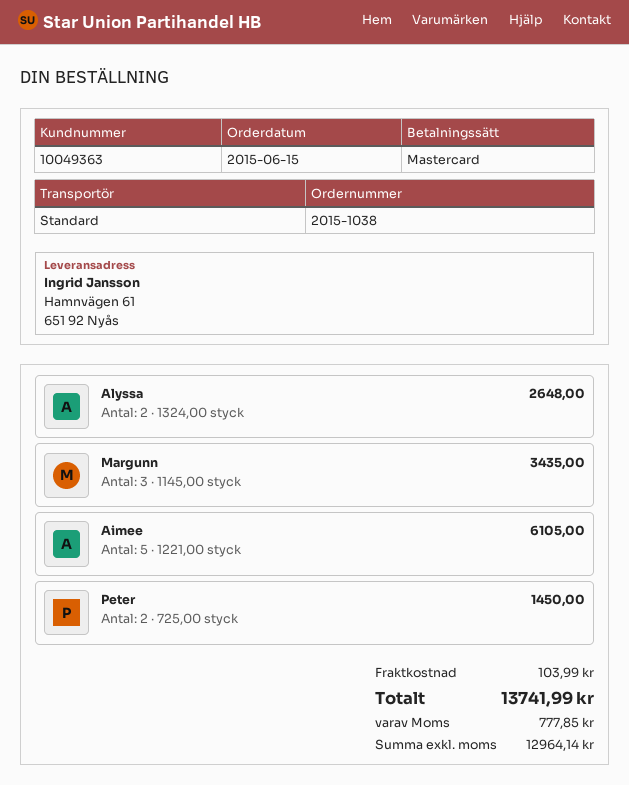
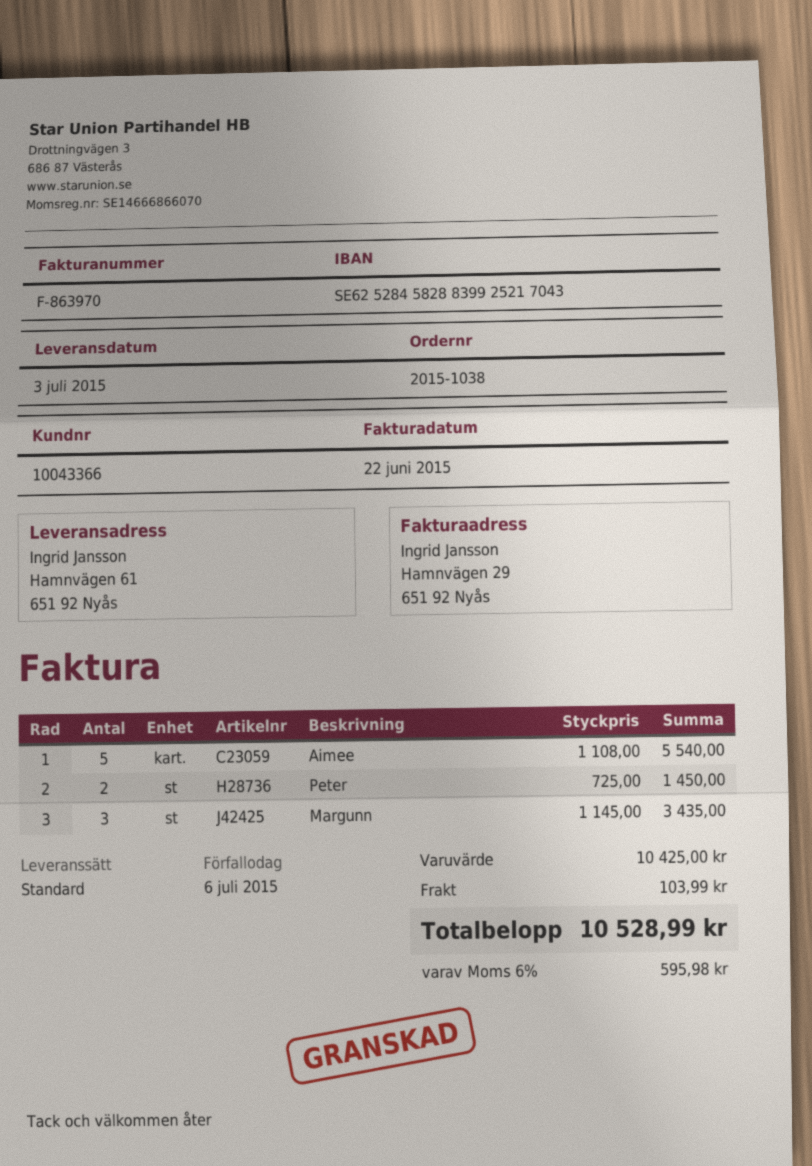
customer number: 10049363 -> 10043366
Alyssa: 2 x 1324.00 = 2648.00 -> none
Aimee: 5 x 1221.00 = 6105.00 -> 5 x 1108.00 = 5540.00
tax: 777.85 -> 595.98
total: 13741.99 -> 10528.99

